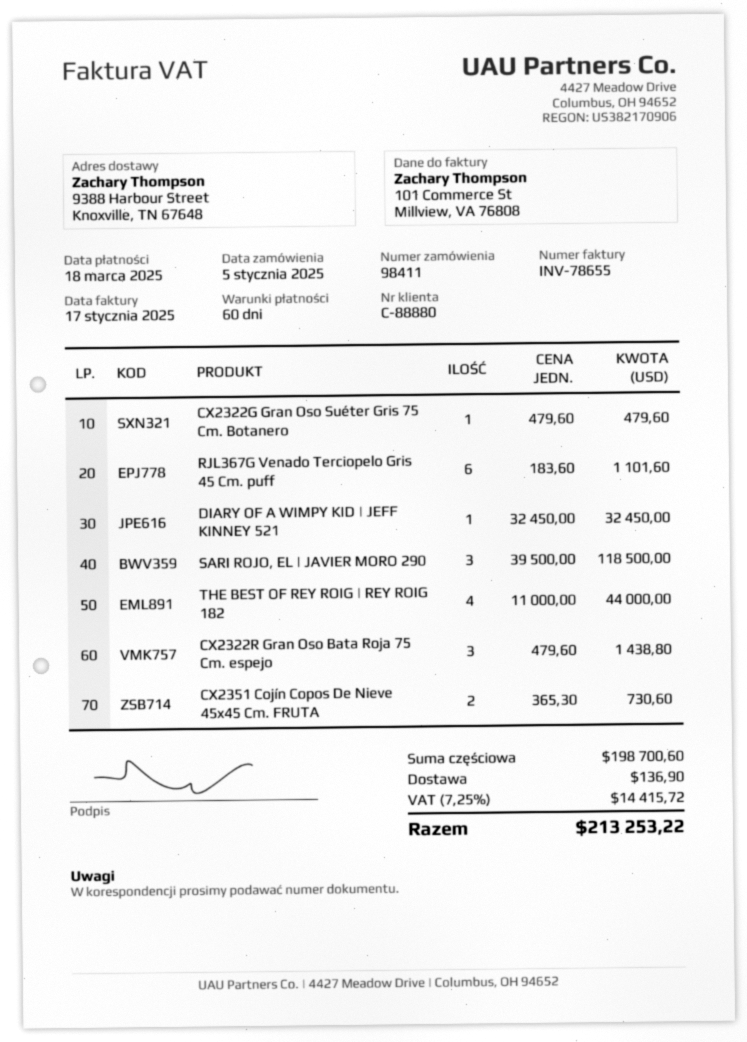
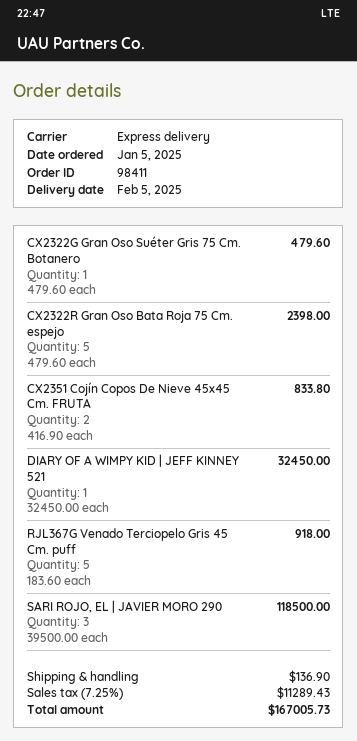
RJL367G Venado Terciopelo Gris 45 Cm. puff: 6 x 183.60 = 1101.60 -> 5 x 183.60 = 918.00
THE BEST OF REY ROIG | REY ROIG 182: 4 x 11000.00 = 44000.00 -> none
CX2322R Gran Oso Bata Roja 75 Cm. espejo: 3 x 479.60 = 1438.80 -> 5 x 479.60 = 2398.00
CX2351 Cojín Copos De Nieve 45x45 Cm. FRUTA: 2 x 365.30 = 730.60 -> 2 x 416.90 = 833.80
tax: 7.25% = 14415.72 -> 7.25% = 11289.43
total: 213253.22 -> 167005.73

